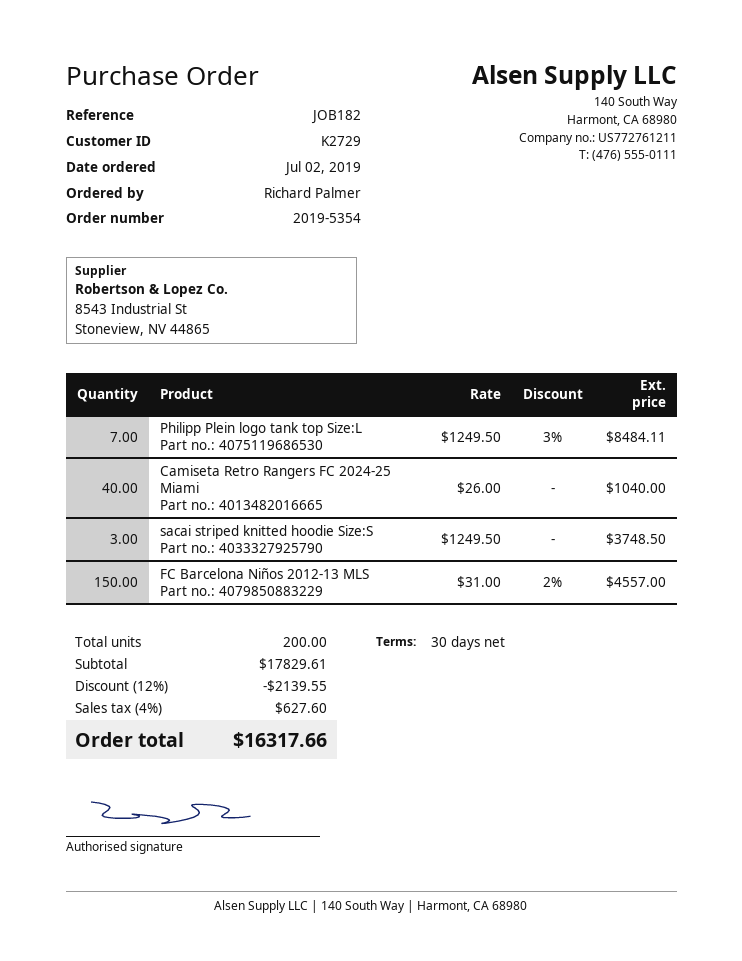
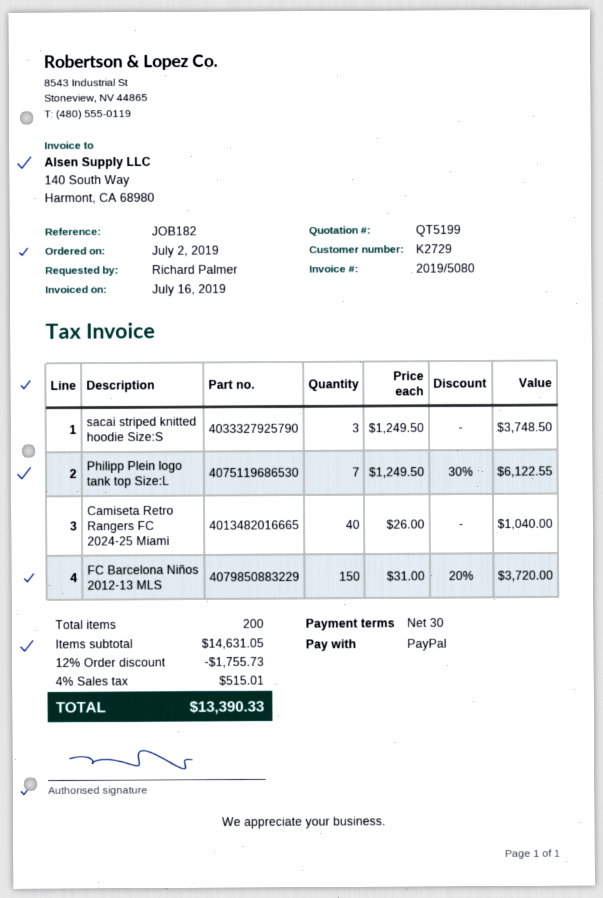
Philipp Plein logo tank top Size:L: 7 x 1249.50 - 3% = 8484.11 -> 7 x 1249.50 - 30% = 6122.55
FC Barcelona Niños 2012-13 MLS: 150 x 31.00 - 2% = 4557.00 -> 150 x 31.00 - 20% = 3720.00
subtotal: 17829.61 -> 14631.05
discount: 12% = 2139.55 -> 12% = 1755.73
tax: 4% = 627.60 -> 4% = 515.01
total: 16317.66 -> 13390.33

